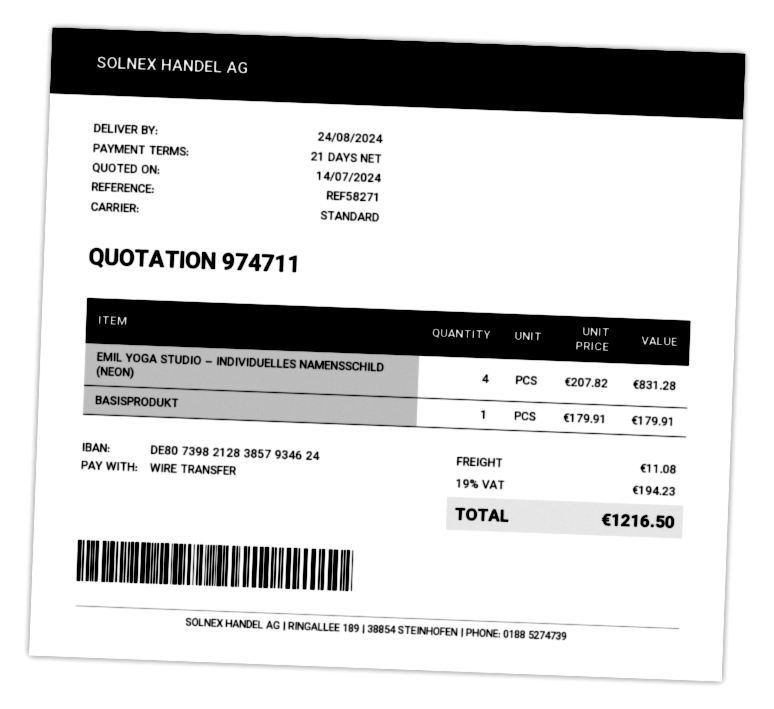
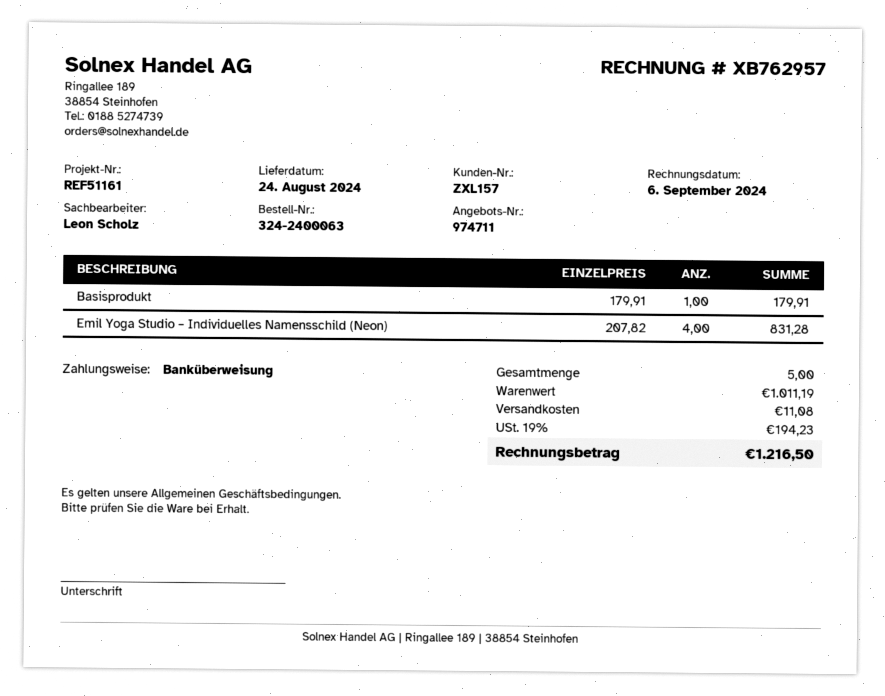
reference: REF58271 -> REF51161

